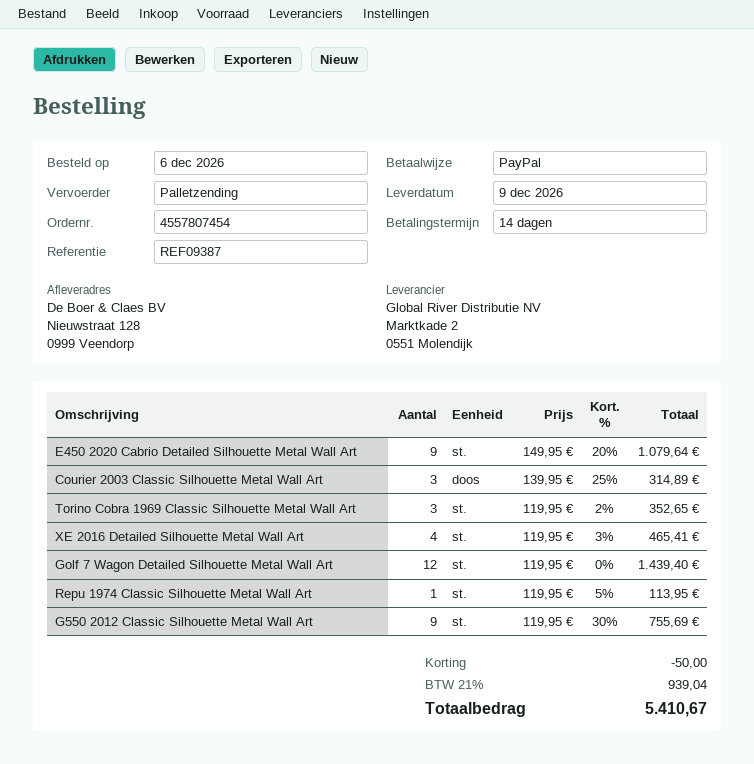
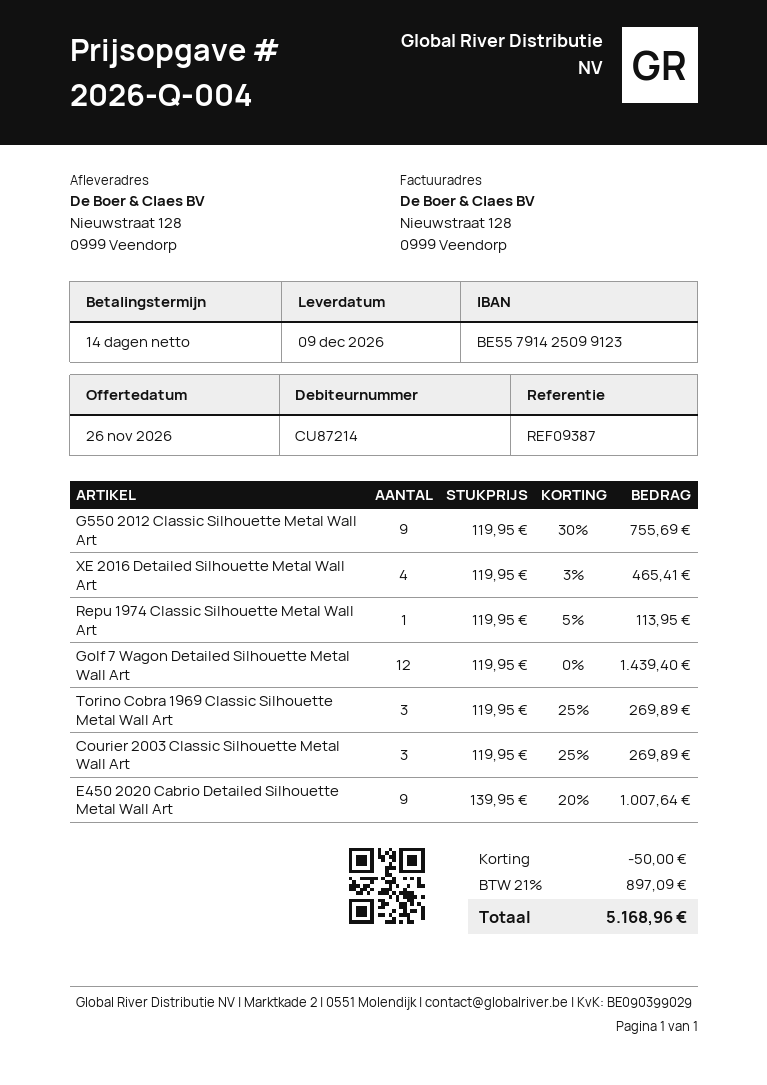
E450 2020 Cabrio Detailed Silhouette Metal Wall Art: 9 x 149.95 - 20% = 1079.64 -> 9 x 139.95 - 20% = 1007.64
Courier 2003 Classic Silhouette Metal Wall Art: 3 x 139.95 - 25% = 314.89 -> 3 x 119.95 - 25% = 269.89
Torino Cobra 1969 Classic Silhouette Metal Wall Art: 3 x 119.95 - 2% = 352.65 -> 3 x 119.95 - 25% = 269.89
tax: 21% = 939.04 -> 21% = 897.09
total: 5410.67 -> 5168.96

